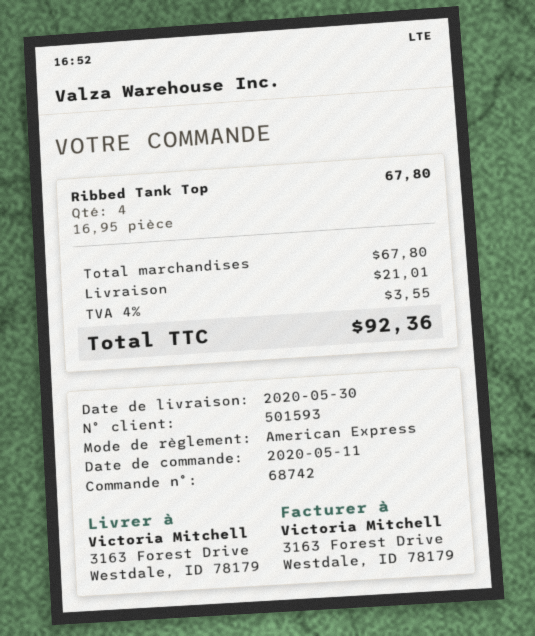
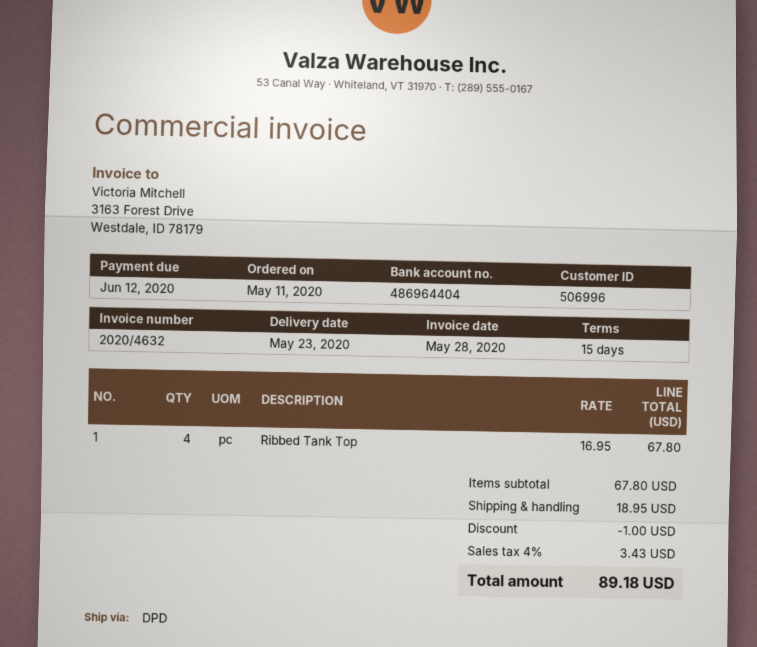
delivery date: 2020-05-30 -> 2020-05-23
customer number: 501593 -> 506996
discount: none -> 1.00
shipping: 21.01 -> 18.95
tax: 4% = 3.55 -> 4% = 3.43
total: 92.36 -> 89.18

